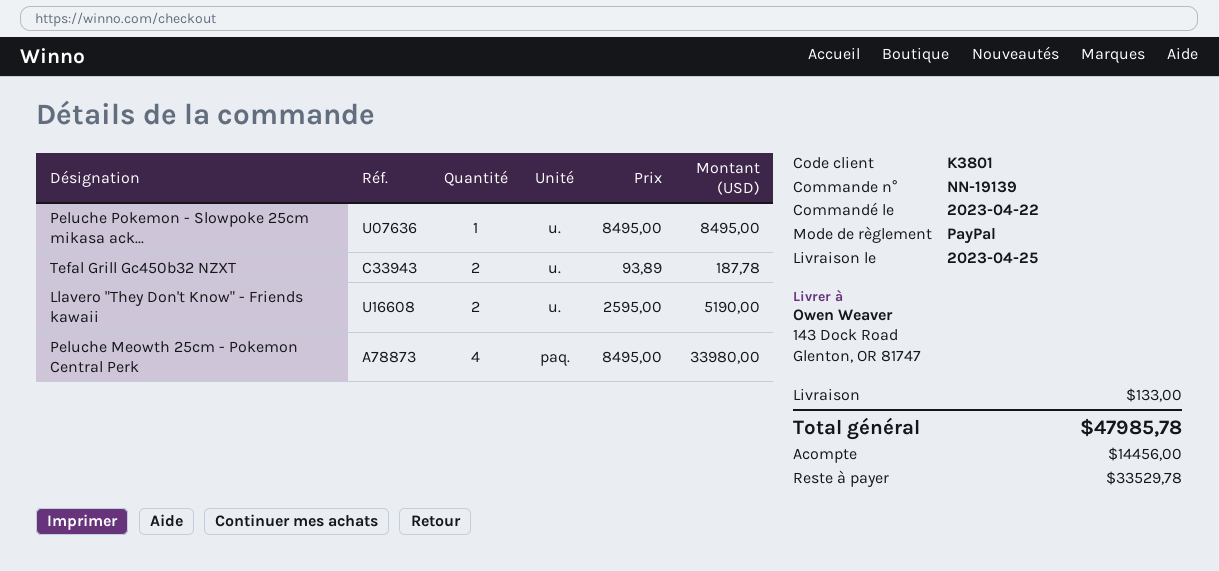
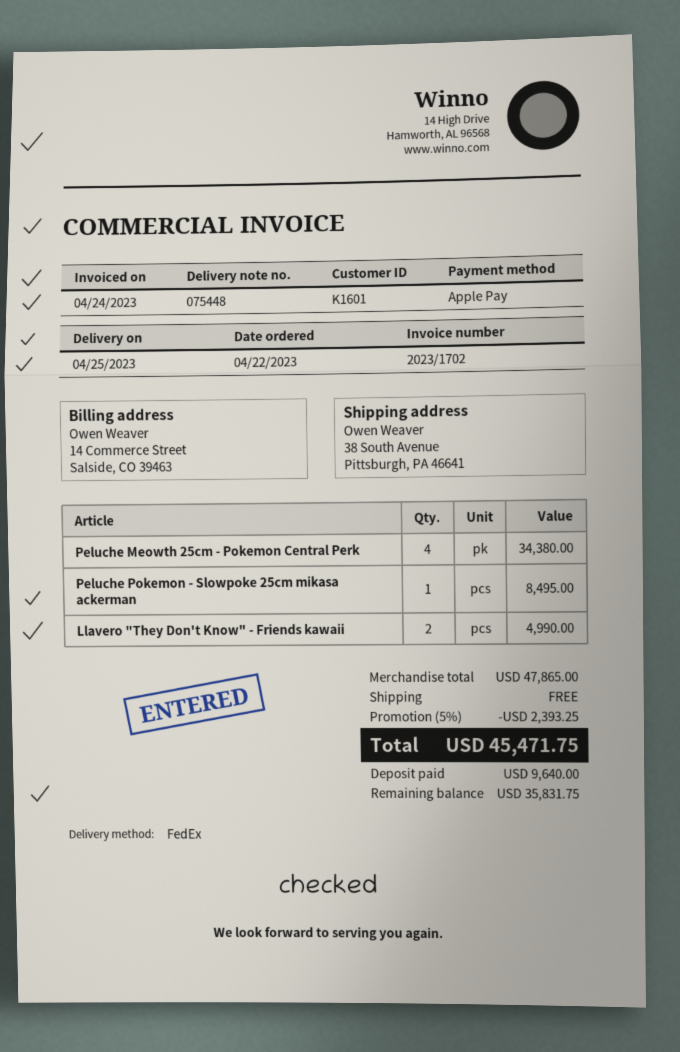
customer number: K3801 -> K1601
payment method: PayPal -> Apple Pay
ship to: 143 Dock Road, Glenton, OR 81747 -> 38 South Avenue, Pittsburgh, PA 46641
Tefal Grill Gc450b32 NZXT: 2 for 187.78 -> none
Llavero "They Don't Know" - Friends kawaii: 2 for 5190.00 -> 2 for 4990.00
Peluche Meowth 25cm - Pokemon Central Perk: 4 for 33980.00 -> 4 for 34380.00
discount: none -> 5% = 2393.25
shipping: 133.00 -> 0.00
total: 47985.78 -> 45471.75
deposit: 14456.00 -> 9640.00
balance: 33529.78 -> 35831.75

